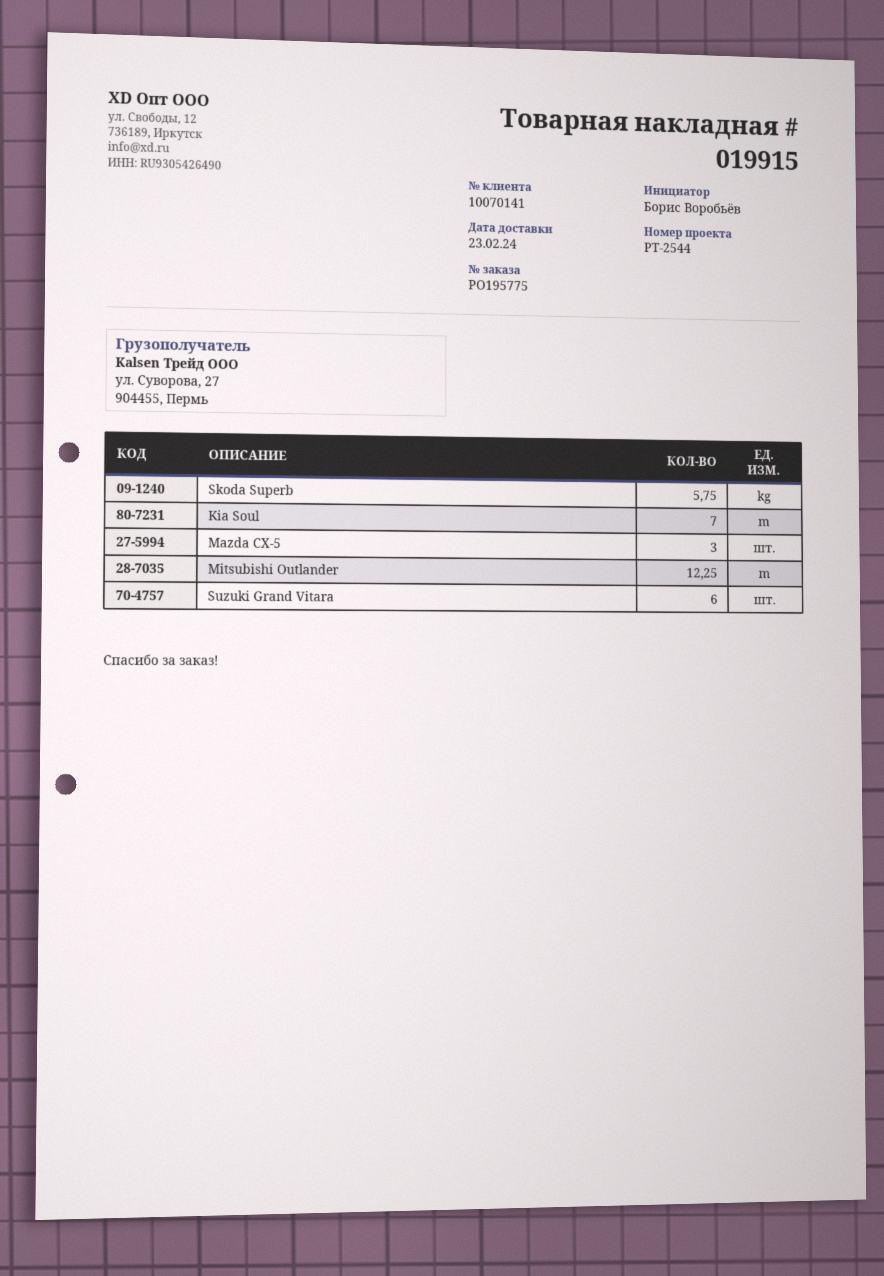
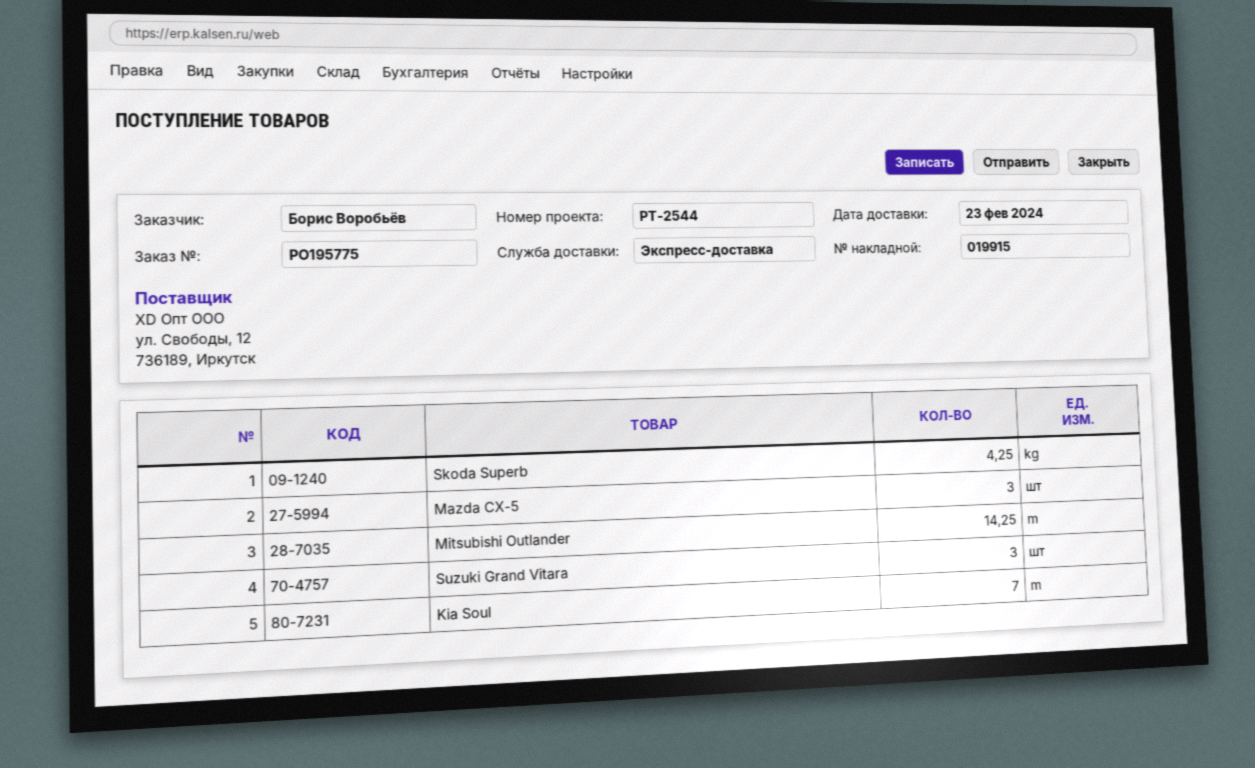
Skoda Superb: 5.75 -> 4.25
Mitsubishi Outlander: 12.25 -> 14.25
Suzuki Grand Vitara: 6 -> 3

